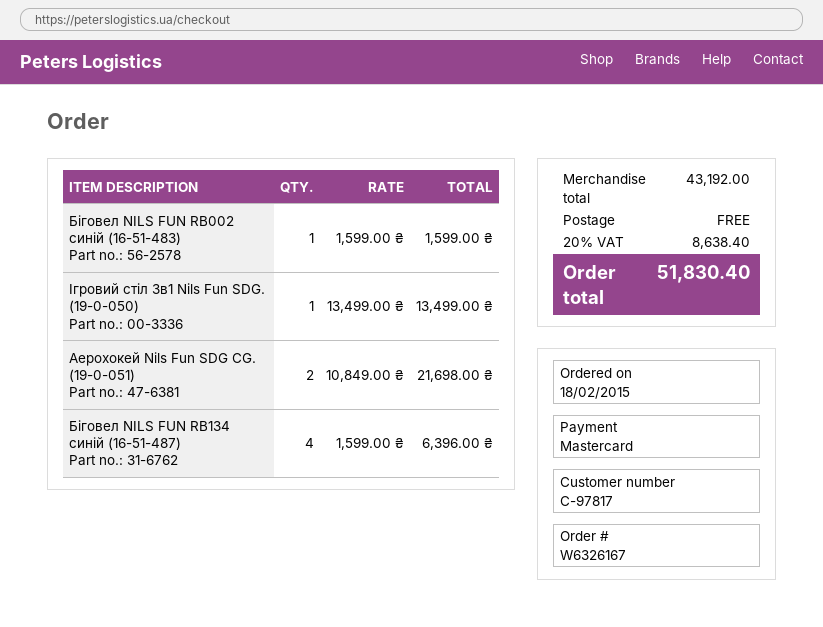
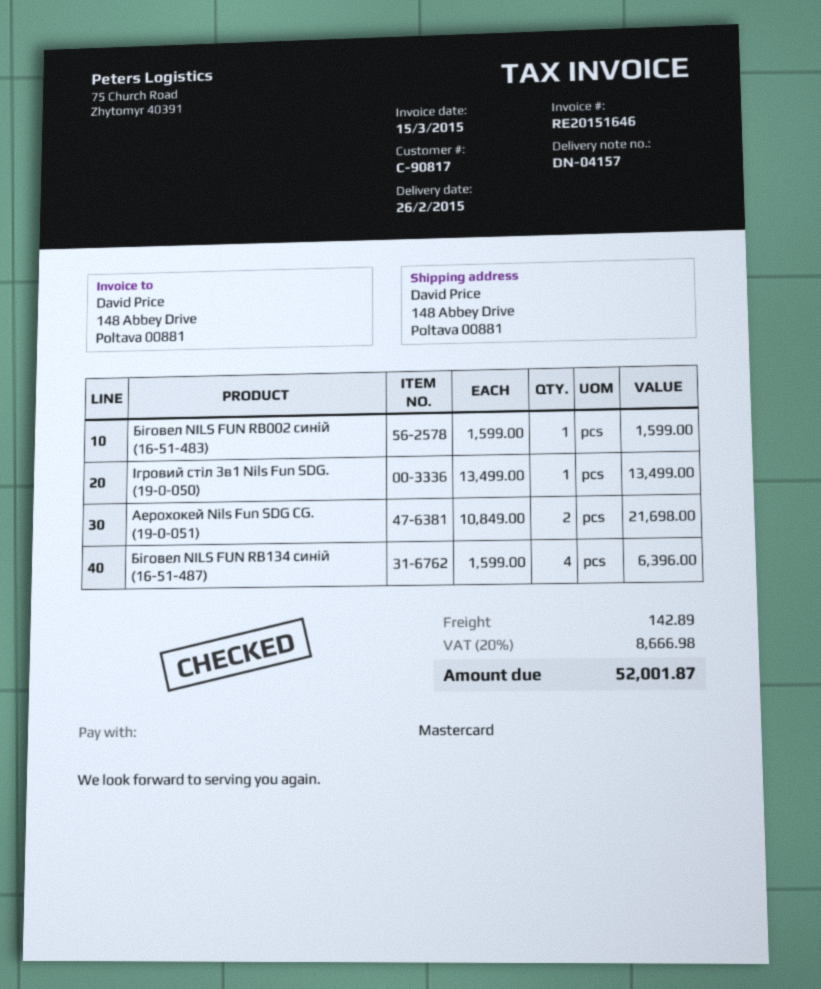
customer number: C-97817 -> C-90817
shipping: 0.00 -> 142.89
tax: 20% = 8638.40 -> 20% = 8666.98
total: 51830.40 -> 52001.87

